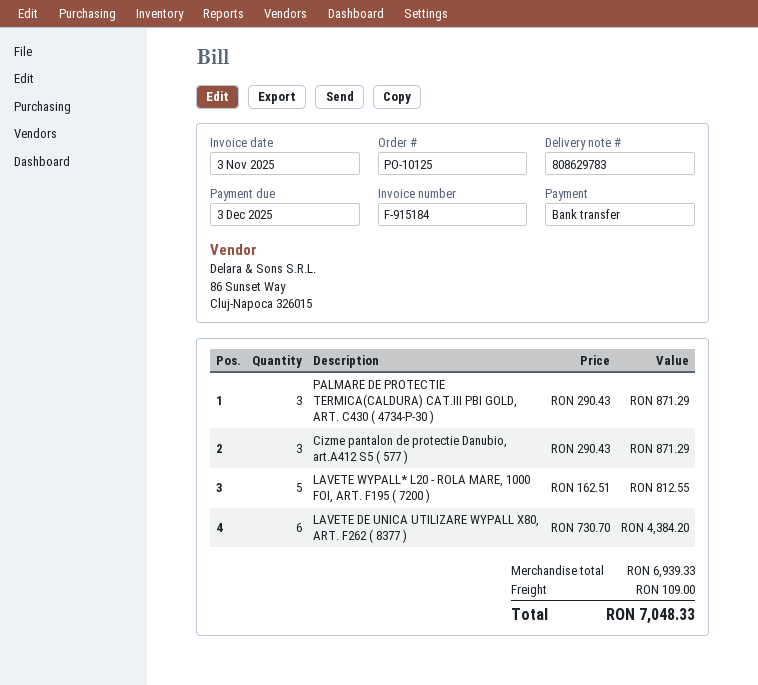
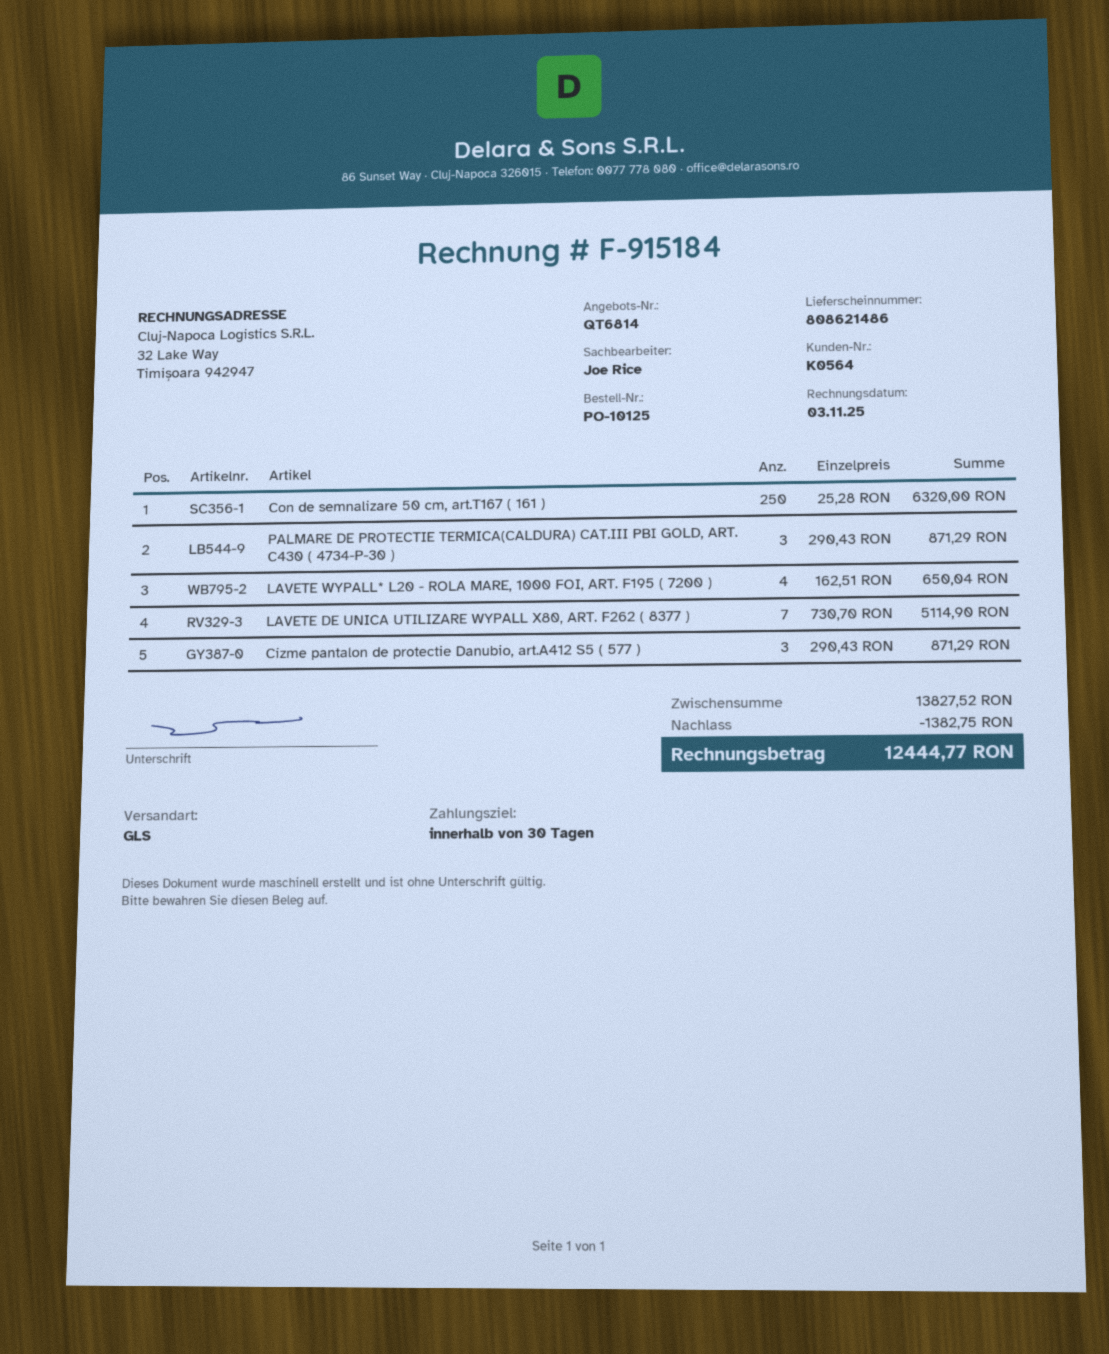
delivery note number: 808629783 -> 808621486
LAVETE WYPALL* L20 - ROLA MARE, 1000 FOI, ART. F195 ( 7200 ): 5 x 162.51 = 812.55 -> 4 x 162.51 = 650.04
LAVETE DE UNICA UTILIZARE WYPALL X80, ART. F262 ( 8377 ): 6 x 730.70 = 4384.20 -> 7 x 730.70 = 5114.90
Con de semnalizare 50 cm, art.T167 ( 161 ): none -> 250 x 25.28 = 6320.00
subtotal: 6939.33 -> 13827.52
discount: none -> 1382.75
shipping: 109.00 -> none
total: 7048.33 -> 12444.77

